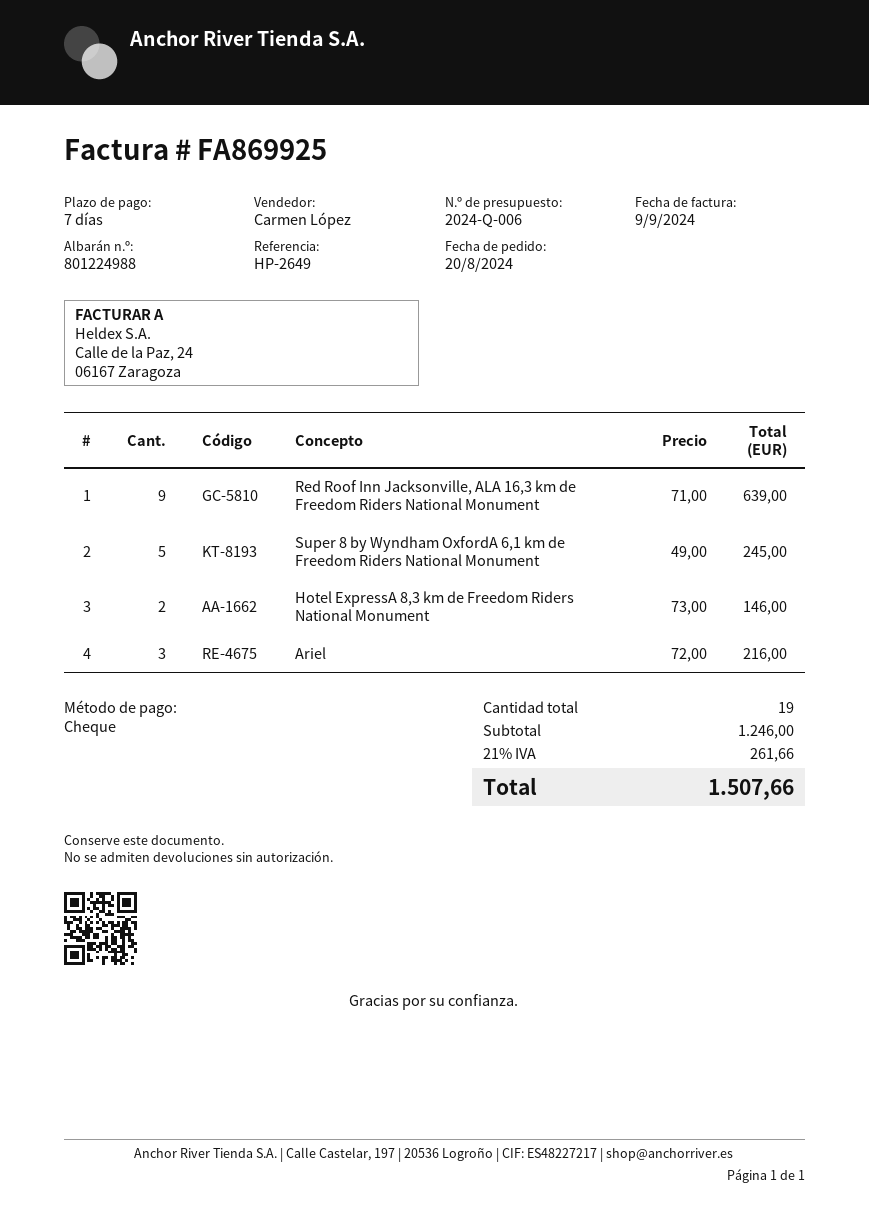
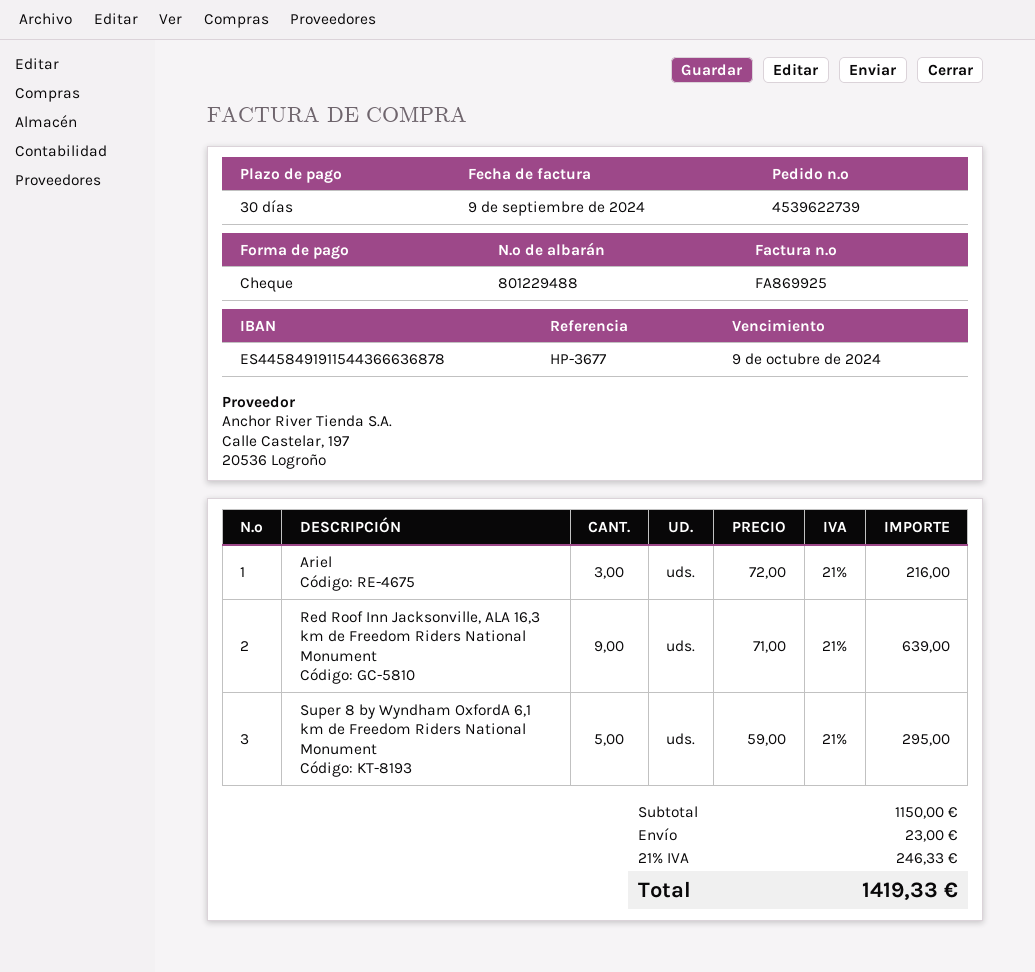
delivery note number: 801224988 -> 801229488
payment terms: 7 days -> 30 days
reference: HP-2649 -> HP-3677
Super 8 by Wyndham OxfordA 6,1 km de Freedom Riders National Monument: 5 x 49.00 = 245.00 -> 5 x 59.00 = 295.00
Hotel ExpressA 8,3 km de Freedom Riders National Monument: 2 x 73.00 = 146.00 -> none
subtotal: 1246.00 -> 1150.00
shipping: none -> 23.00
tax: 21% = 261.66 -> 21% = 246.33
total: 1507.66 -> 1419.33

